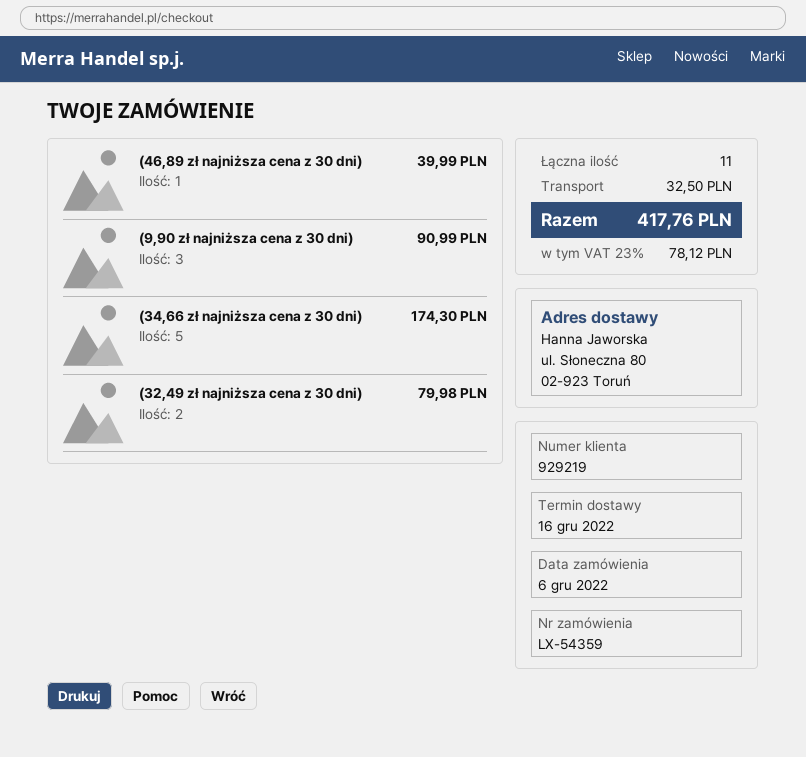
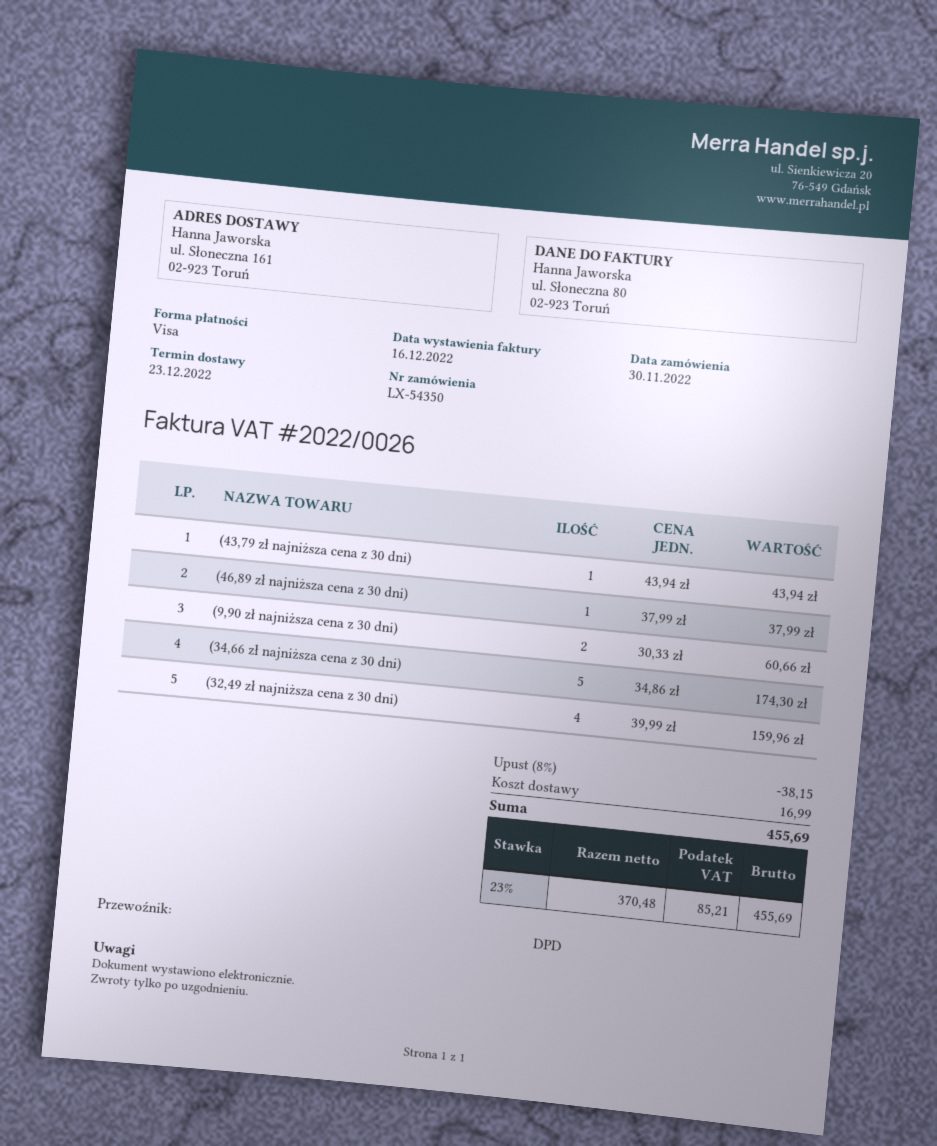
order number: LX-54359 -> LX-54350
order date: 2022-12-06 -> 2022-11-30
delivery date: 2022-12-16 -> 2022-12-23
ship to: ul. Słoneczna 80, 02-923 Toruń -> ul. Słoneczna 161, 02-923 Toruń
(46,89 zł najniższa cena z 30 dni): 1 for 39.99 -> 1 for 37.99
(9,90 zł najniższa cena z 30 dni): 3 for 90.99 -> 2 for 60.66
(32,49 zł najniższa cena z 30 dni): 2 for 79.98 -> 4 for 159.96
(43,79 zł najniższa cena z 30 dni): none -> 1 for 43.94
discount: none -> 8% = 38.15
shipping: 32.50 -> 16.99
tax: 23% = 78.12 -> 23% = 85.21
total: 417.76 -> 455.69

